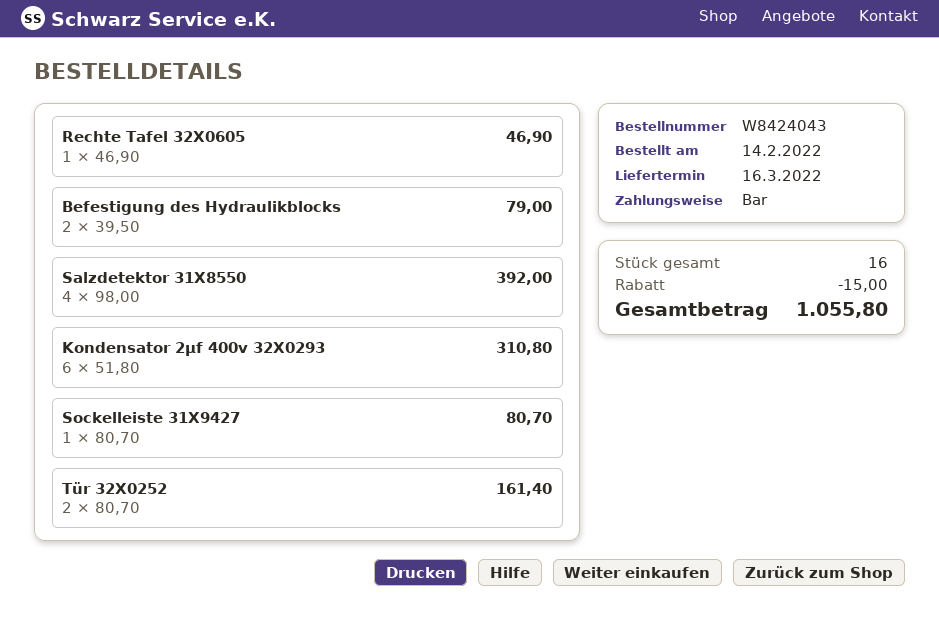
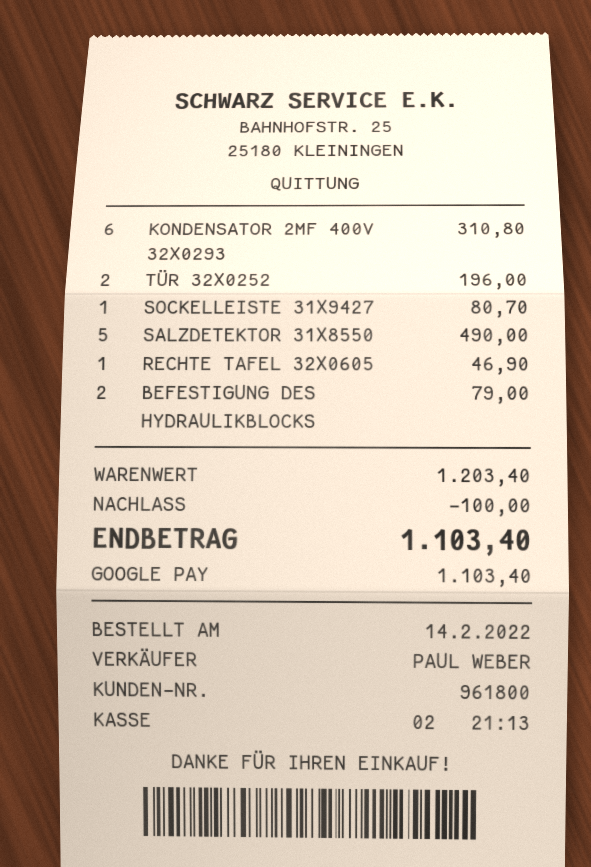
payment method: cash -> Google Pay
Salzdetektor 31X8550: 4 for 392.00 -> 5 for 490.00
Tür 32X0252: 2 for 161.40 -> 2 for 196.00
discount: 15.00 -> 100.00
total: 1055.80 -> 1103.40

